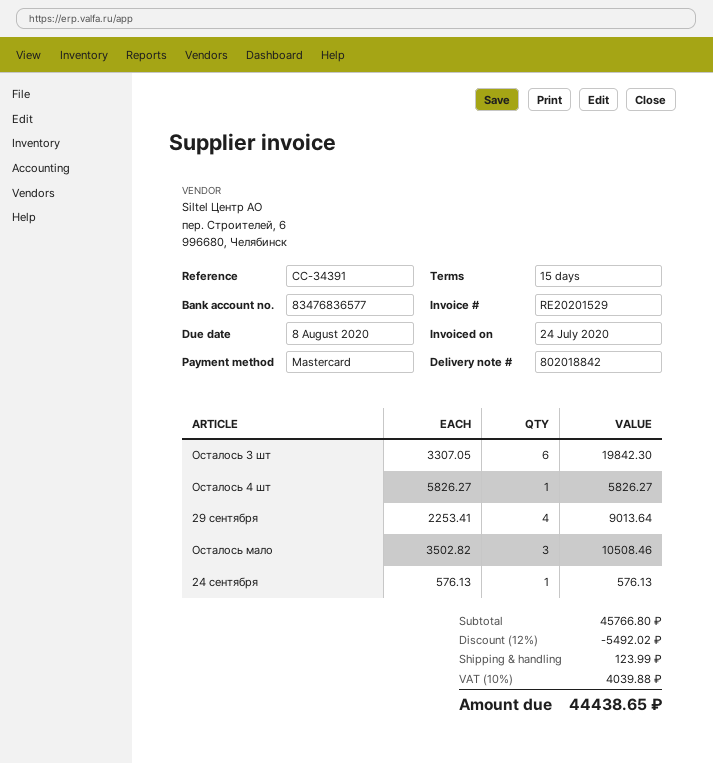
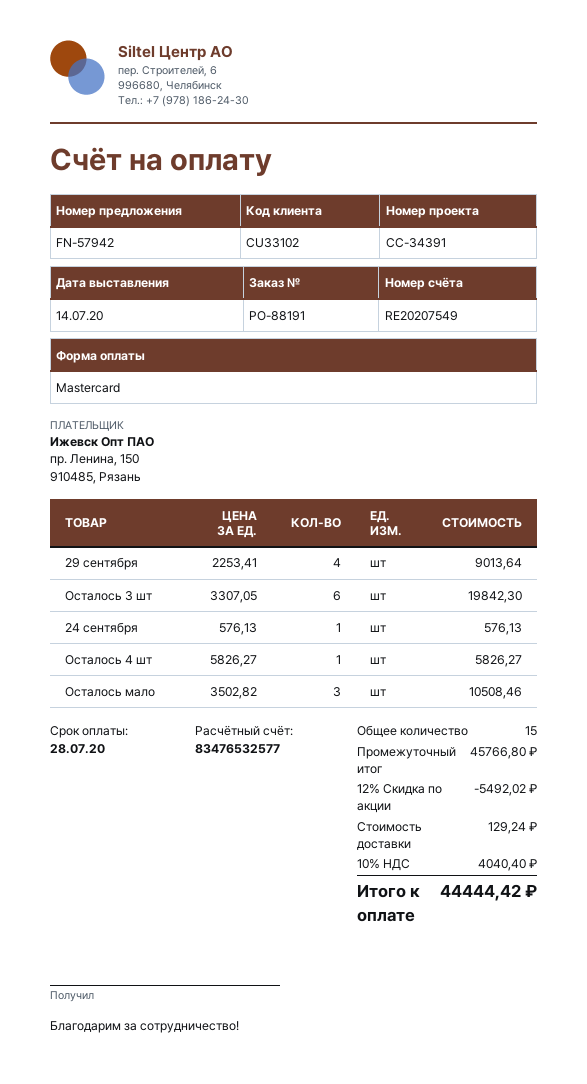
invoice number: RE20201529 -> RE20207549
invoice date: 2020-07-24 -> 2020-07-14
due date: 2020-08-08 -> 2020-07-28
bank account: 83476836577 -> 83476532577
shipping: 123.99 -> 129.24
tax: 10% = 4039.88 -> 10% = 4040.40
total: 44438.65 -> 44444.42

